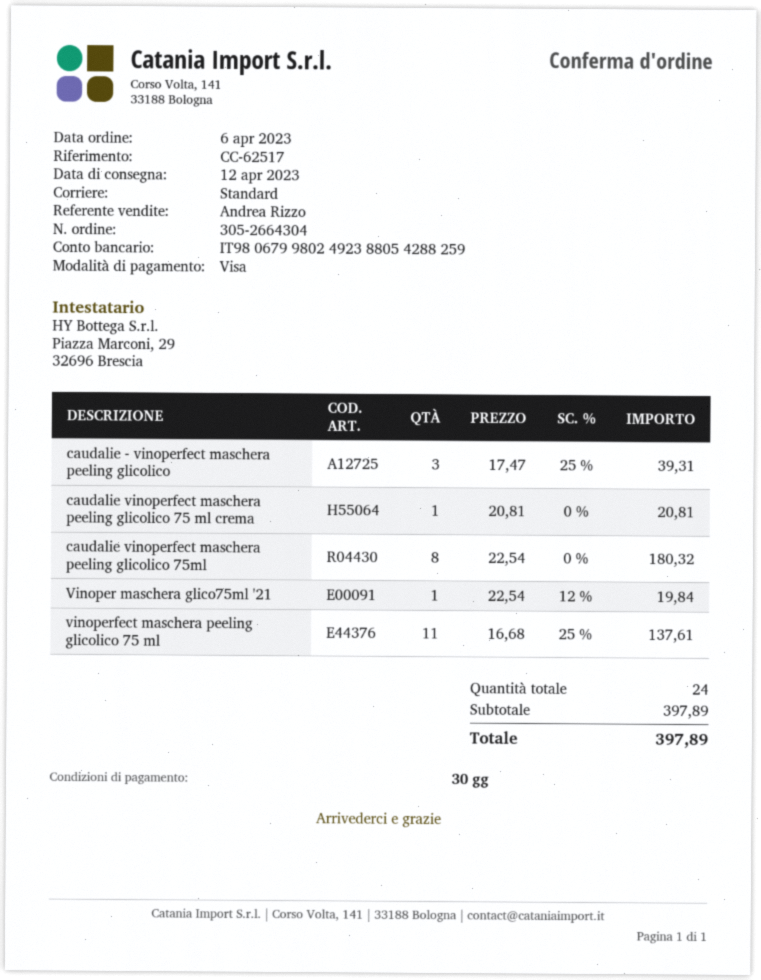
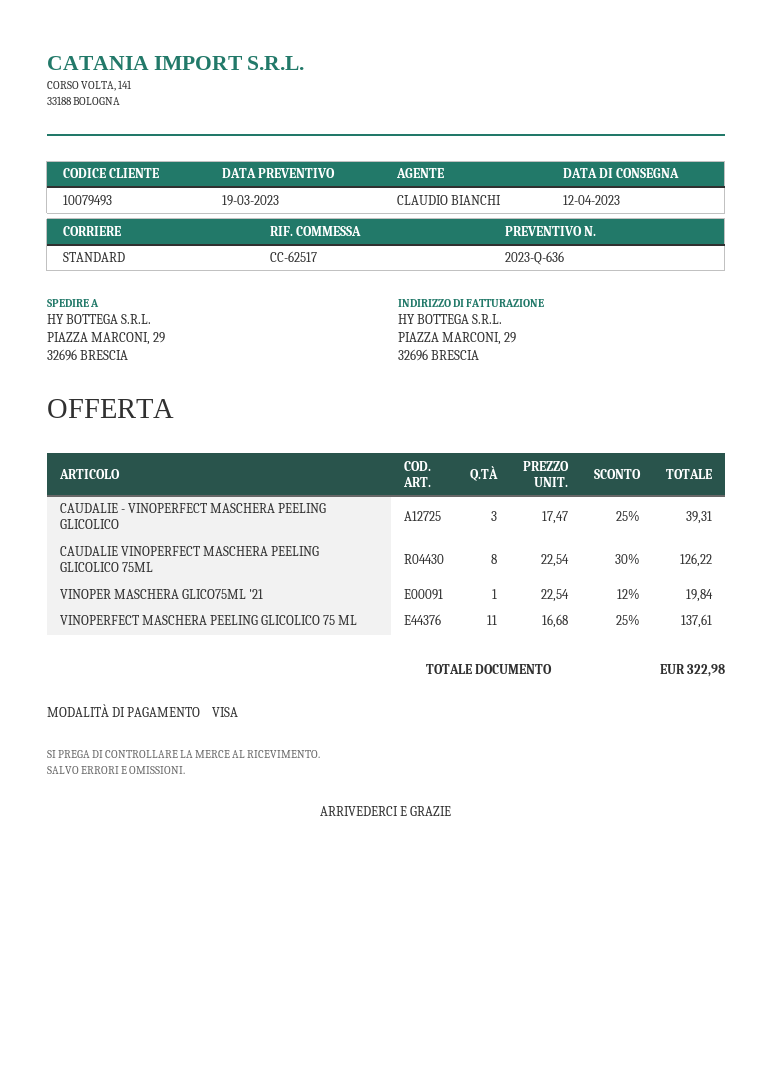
sales rep: Andrea Rizzo -> CLAUDIO BIANCHI
caudalie vinoperfect maschera peeling glicolico 75 ml crema: 1 x 20.81 = 20.81 -> none
caudalie vinoperfect maschera peeling glicolico 75ml: 8 x 22.54 = 180.32 -> 8 x 22.54 - 30% = 126.22
total: 397.89 -> 322.98

